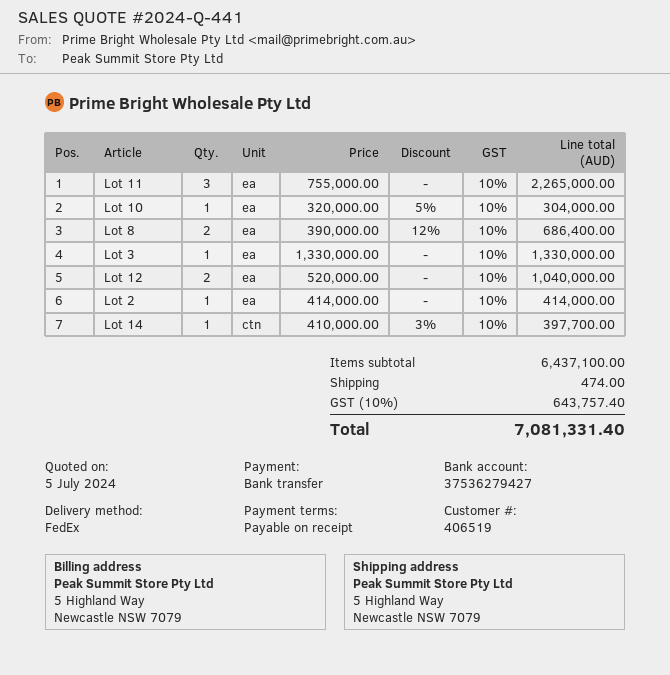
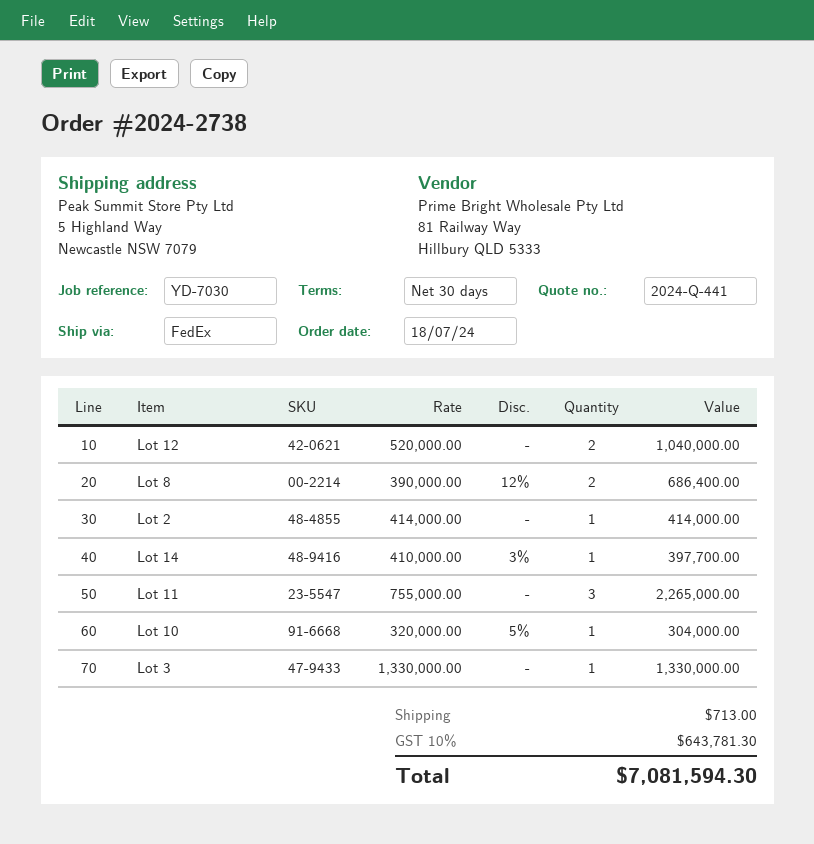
payment terms: on receipt -> 30 days
shipping: 474.00 -> 713.00
tax: 10% = 643757.40 -> 10% = 643781.30
total: 7081331.40 -> 7081594.30

